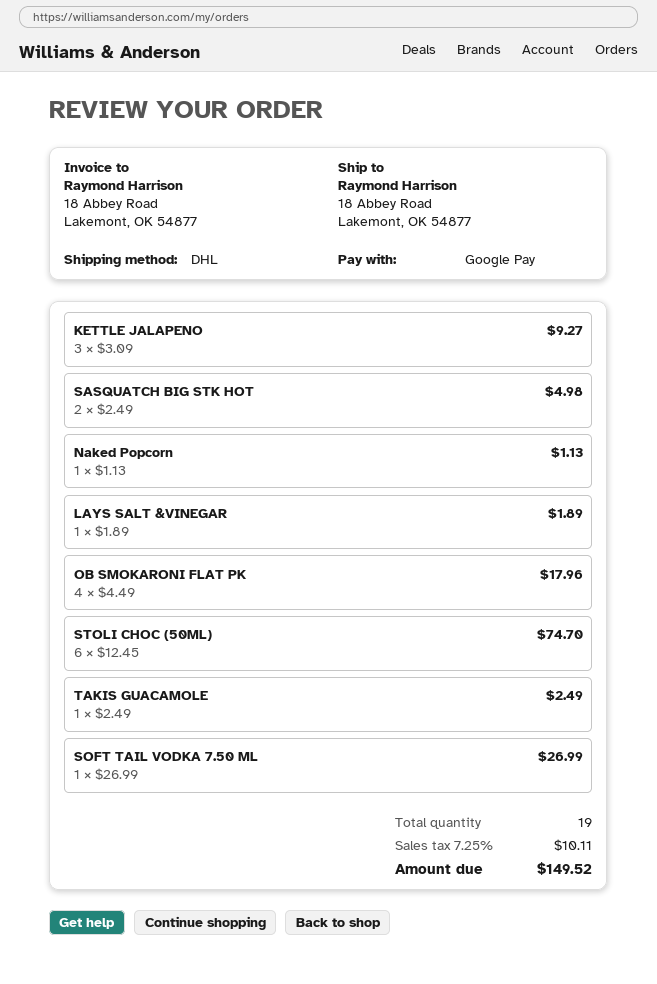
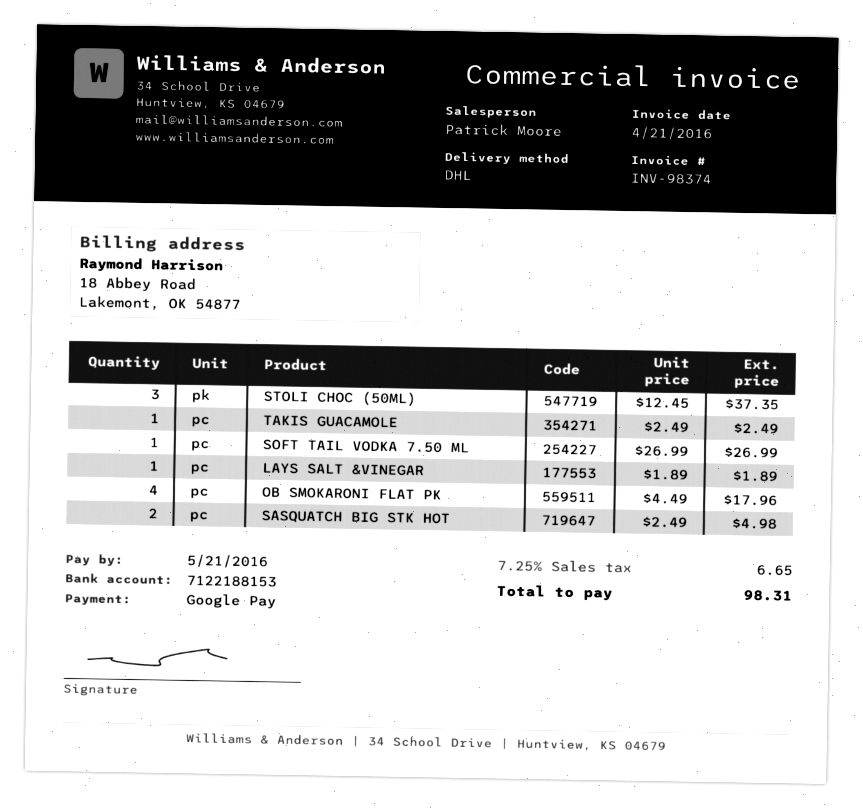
KETTLE JALAPENO: 3 x 3.09 = 9.27 -> none
Naked Popcorn: 1 x 1.13 = 1.13 -> none
STOLI CHOC (50ML): 6 x 12.45 = 74.70 -> 3 x 12.45 = 37.35
tax: 7.25% = 10.11 -> 7.25% = 6.65
total: 149.52 -> 98.31

